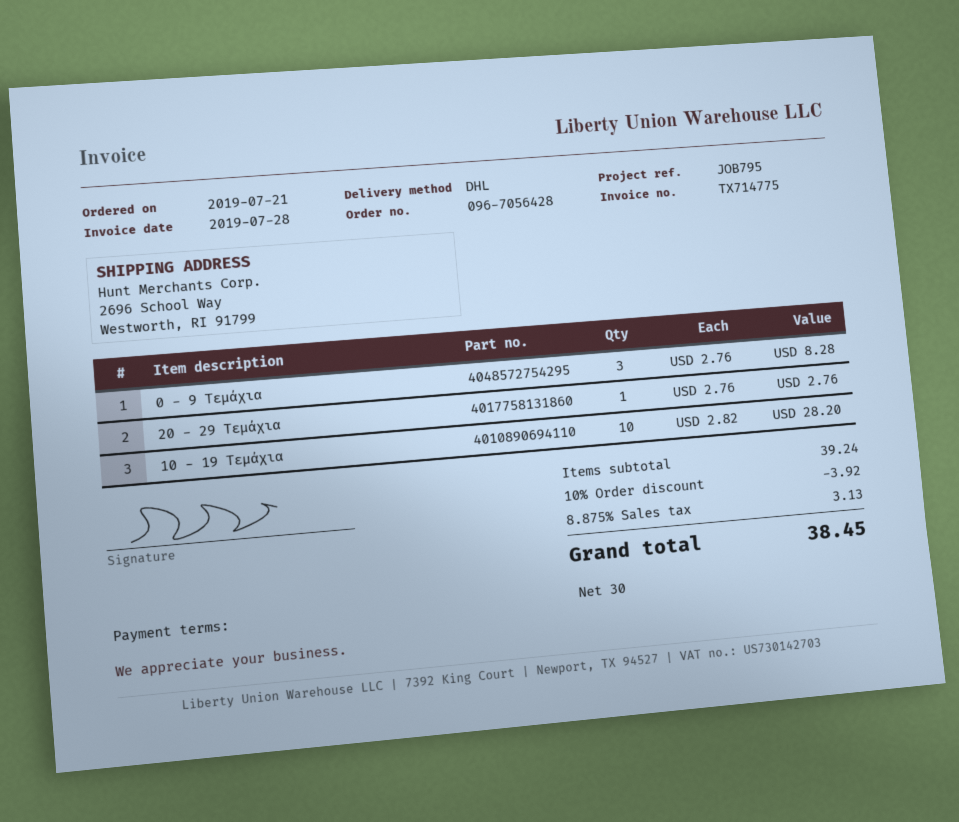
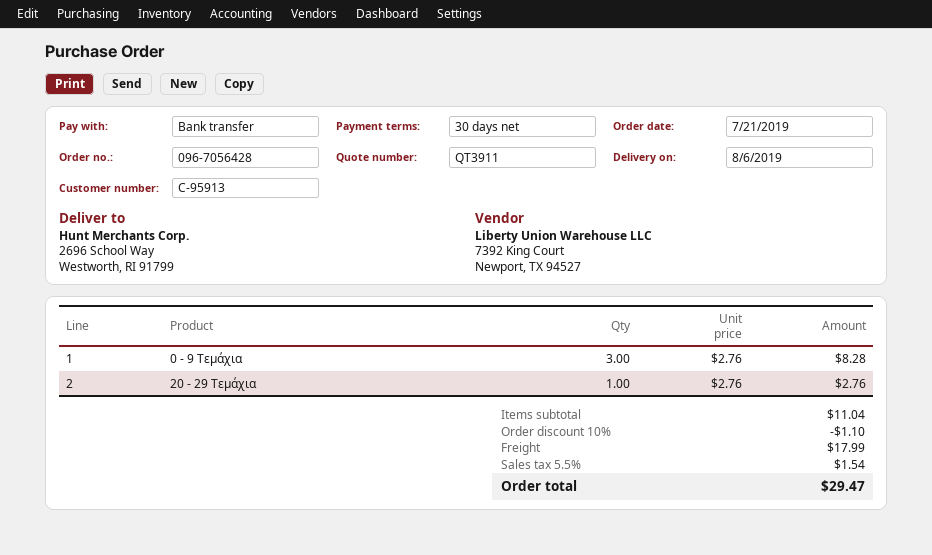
10 - 19 Τεμάχια: 10 x 2.82 = 28.20 -> none
subtotal: 39.24 -> 11.04
discount: 10% = 3.92 -> 10% = 1.10
shipping: none -> 17.99
tax: 8.875% = 3.13 -> 5.5% = 1.54
total: 38.45 -> 29.47

